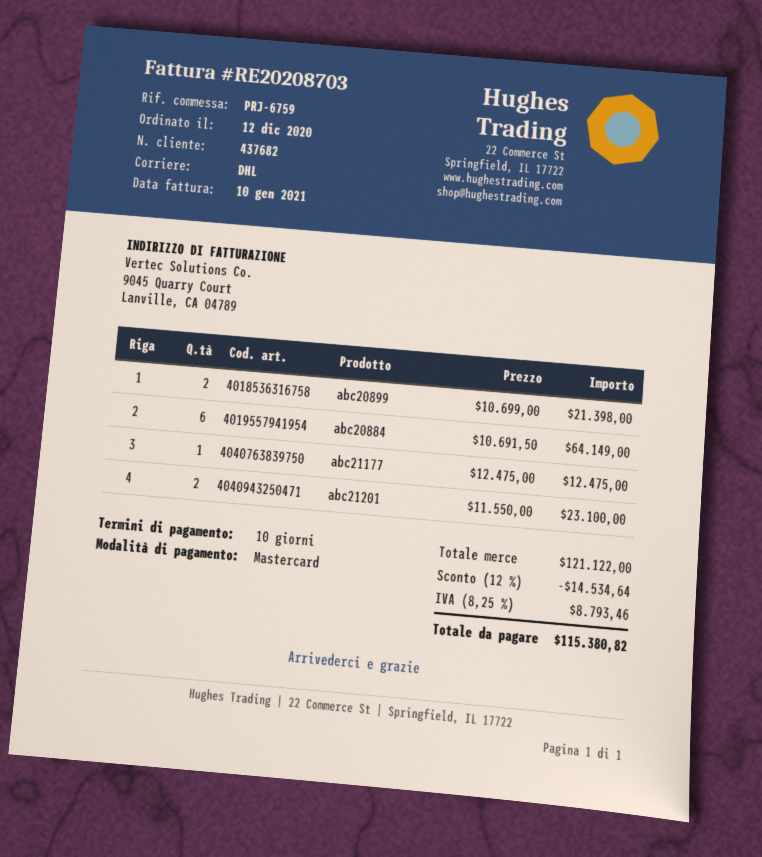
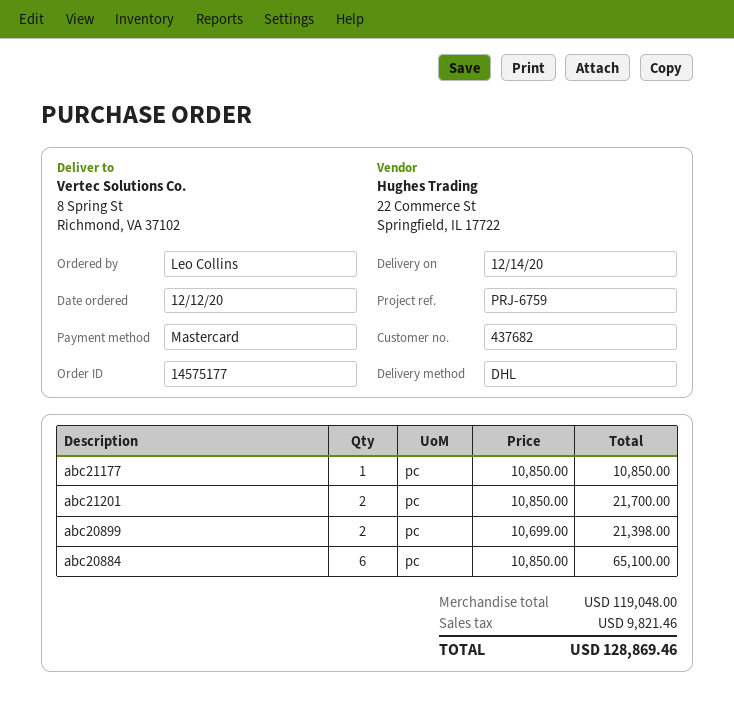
abc20884: 6 x 10691.50 = 64149.00 -> 6 x 10850.00 = 65100.00
abc21177: 1 x 12475.00 = 12475.00 -> 1 x 10850.00 = 10850.00
abc21201: 2 x 11550.00 = 23100.00 -> 2 x 10850.00 = 21700.00
subtotal: 121122.00 -> 119048.00
discount: 12% = 14534.64 -> none
tax: 8793.46 -> 9821.46
total: 115380.82 -> 128869.46

